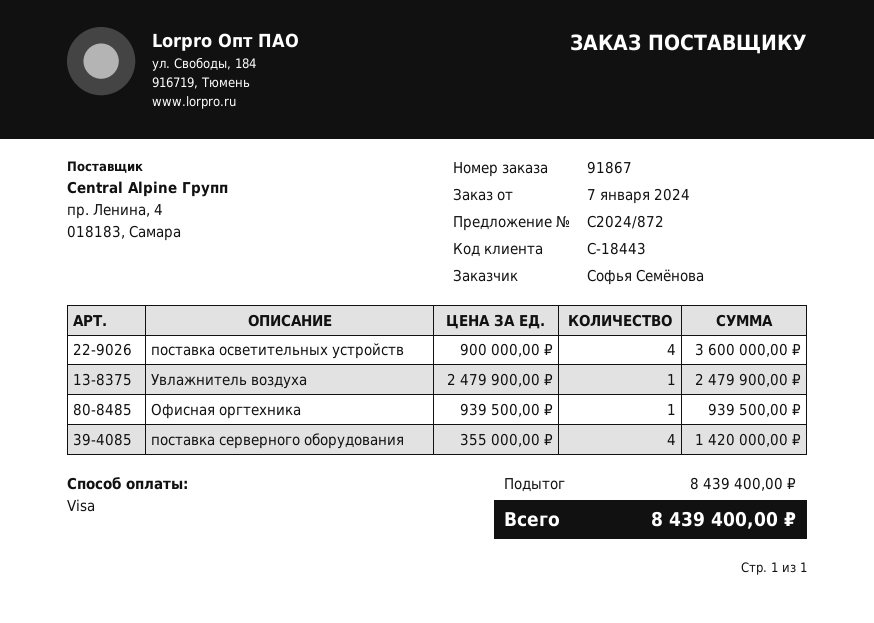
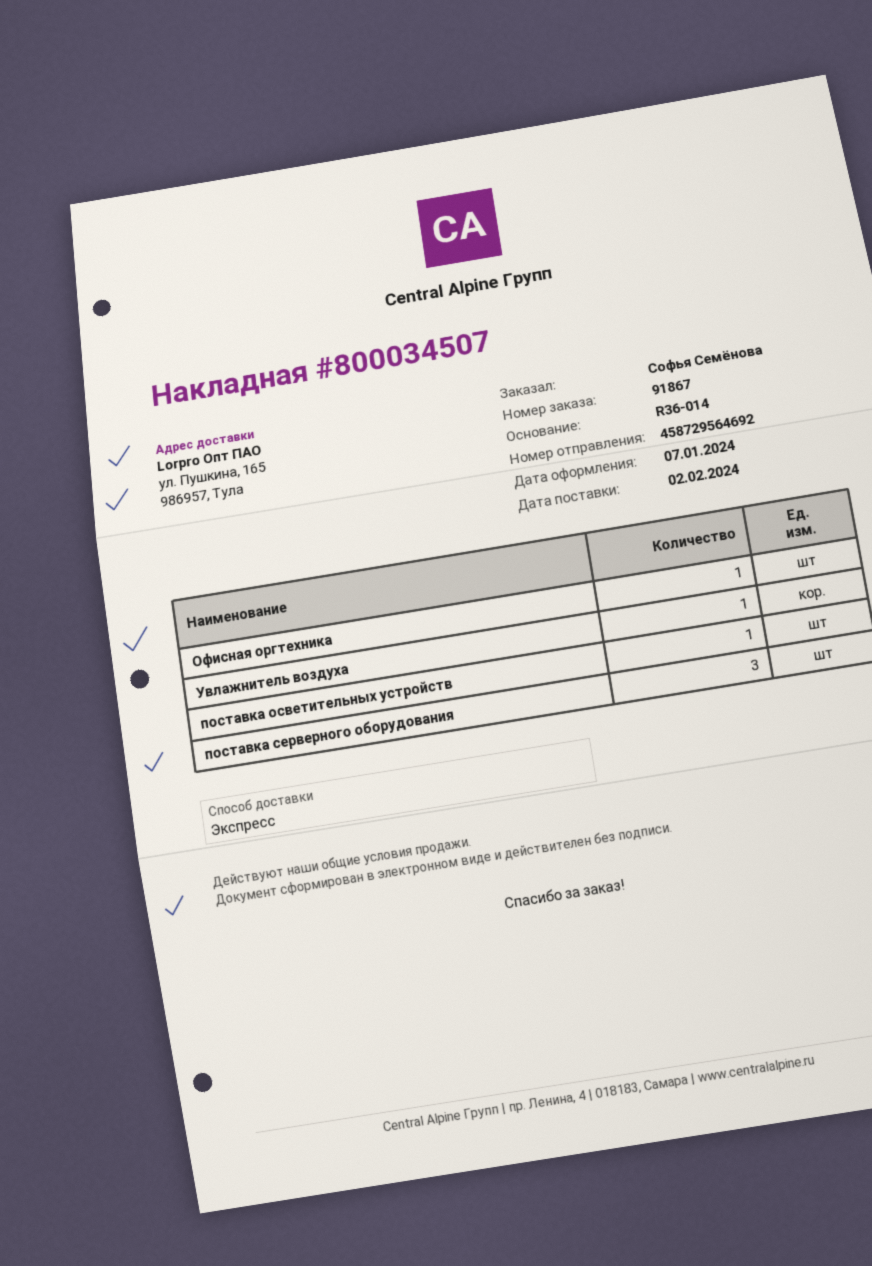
поставка осветительных устройств: 4 -> 1
поставка серверного оборудования: 4 -> 3

